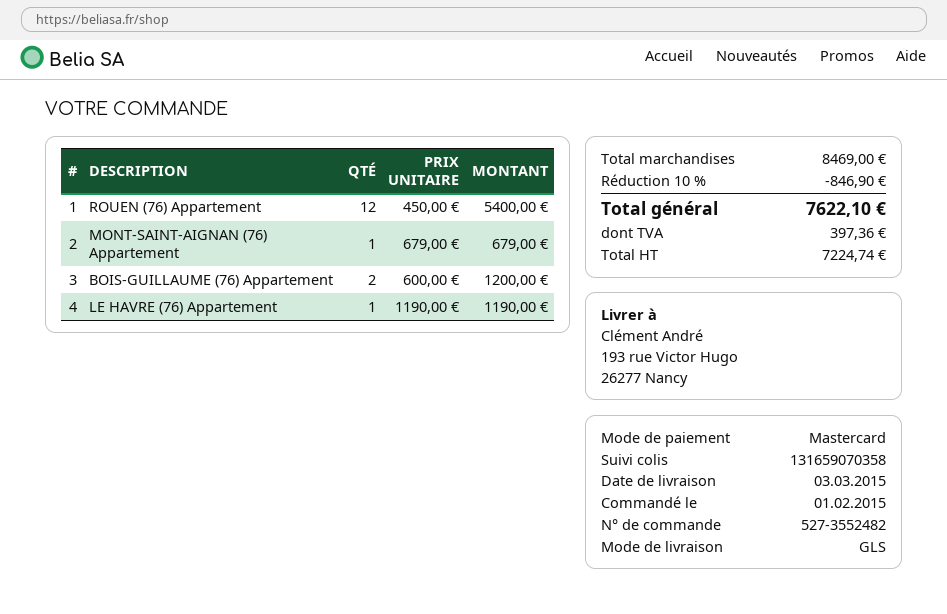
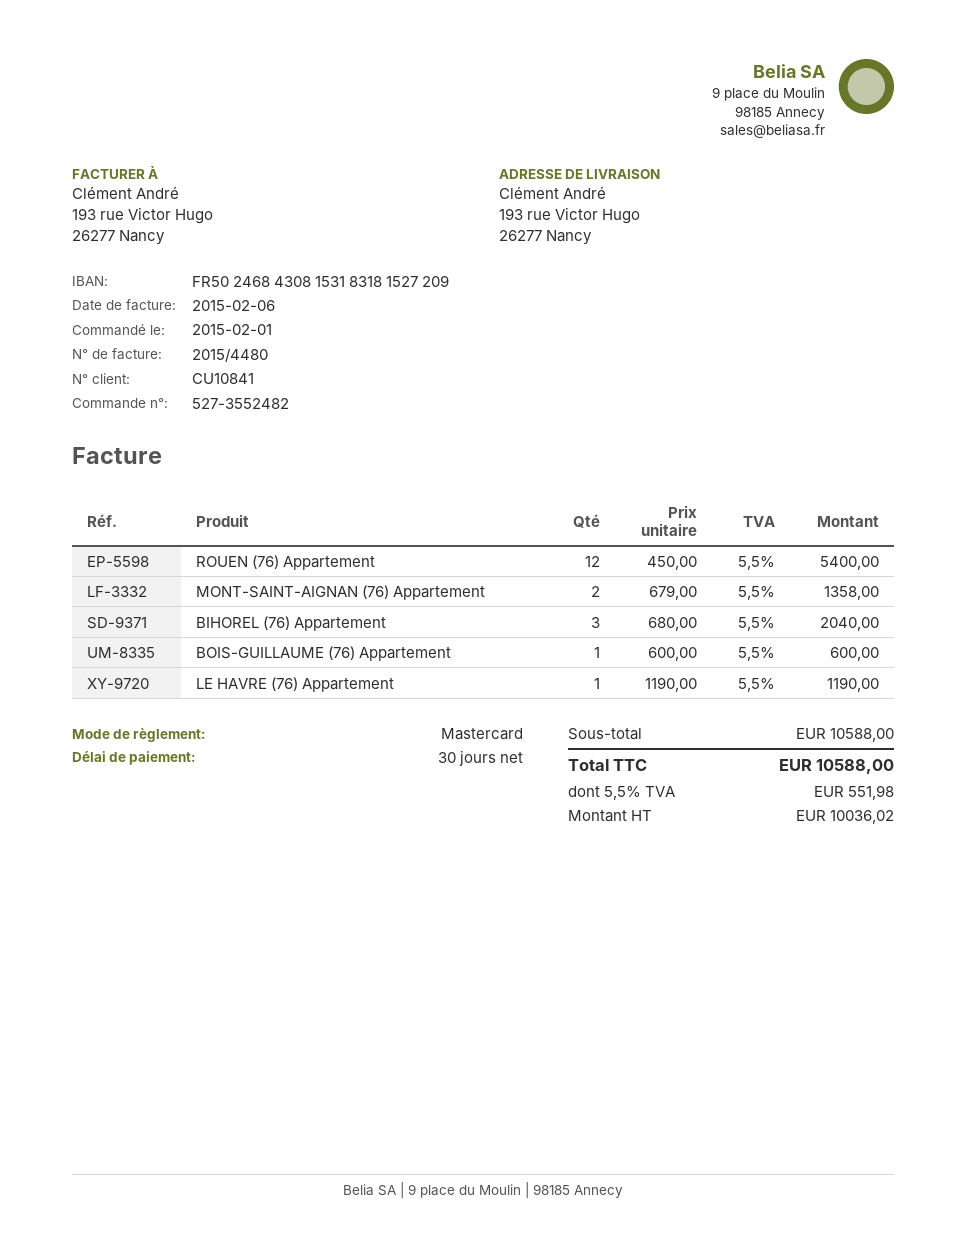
MONT-SAINT-AIGNAN (76) Appartement: 1 x 679.00 = 679.00 -> 2 x 679.00 = 1358.00
BOIS-GUILLAUME (76) Appartement: 2 x 600.00 = 1200.00 -> 1 x 600.00 = 600.00
BIHOREL (76) Appartement: none -> 3 x 680.00 = 2040.00
subtotal: 8469.00 -> 10588.00
discount: 10% = 846.90 -> none
net: 7224.74 -> 10036.02
tax: 397.36 -> 551.98
total: 7622.10 -> 10588.00

